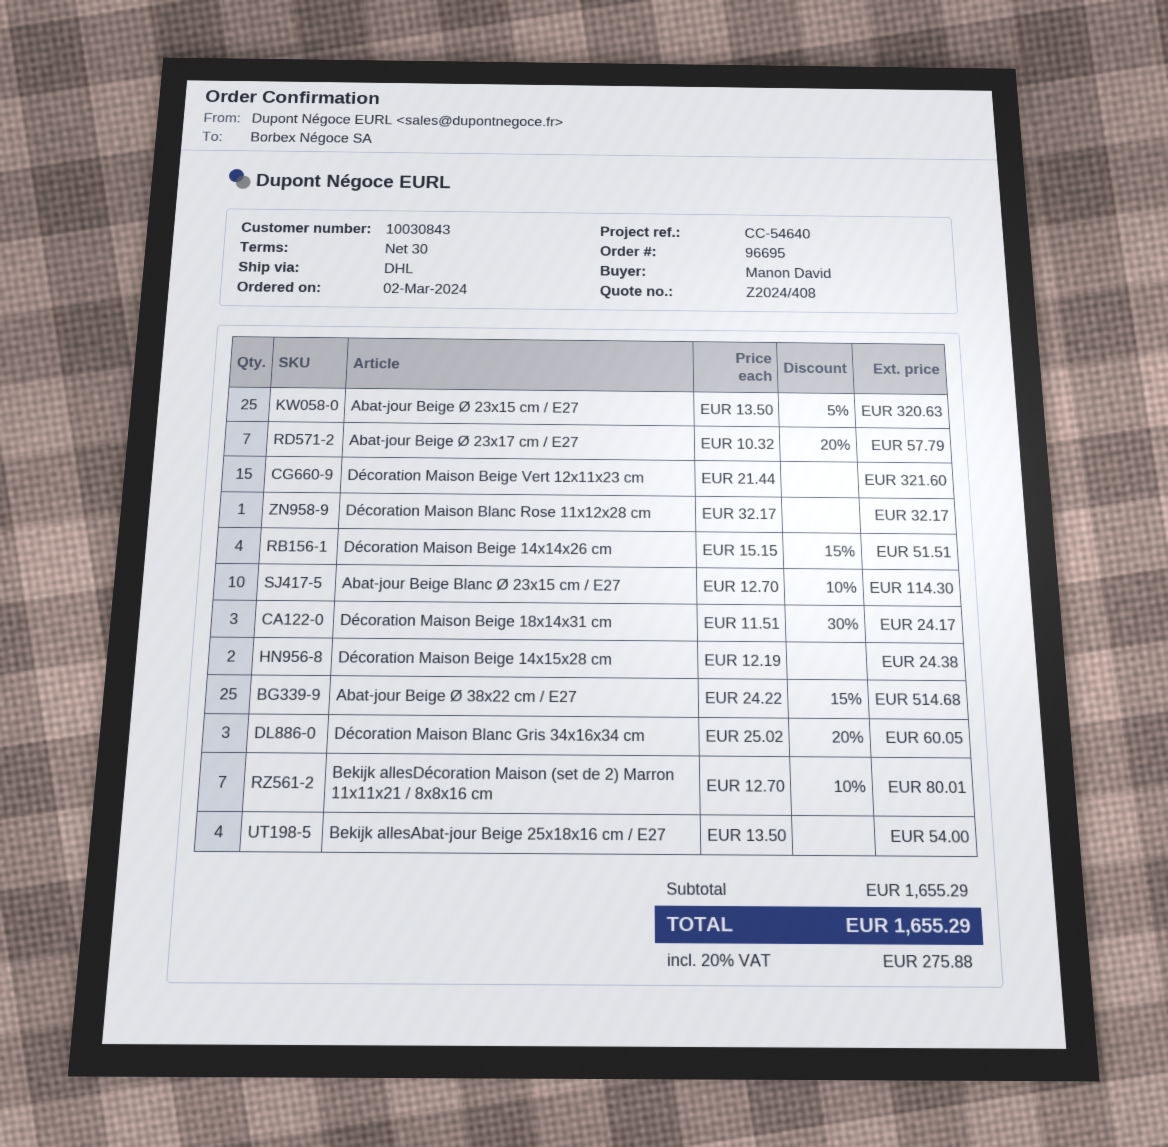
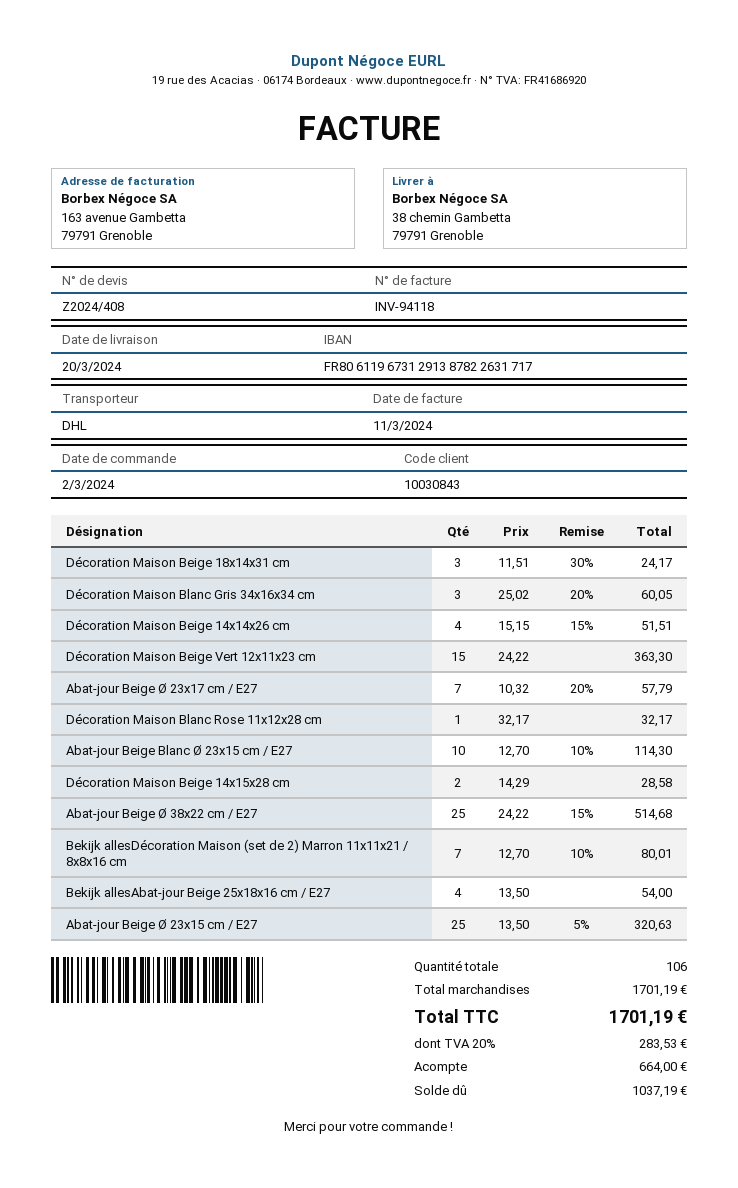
Décoration Maison Beige Vert 12x11x23 cm: 15 x 21.44 = 321.60 -> 15 x 24.22 = 363.30
Décoration Maison Beige 14x15x28 cm: 2 x 12.19 = 24.38 -> 2 x 14.29 = 28.58
subtotal: 1655.29 -> 1701.19
tax: 20% = 275.88 -> 20% = 283.53
total: 1655.29 -> 1701.19

